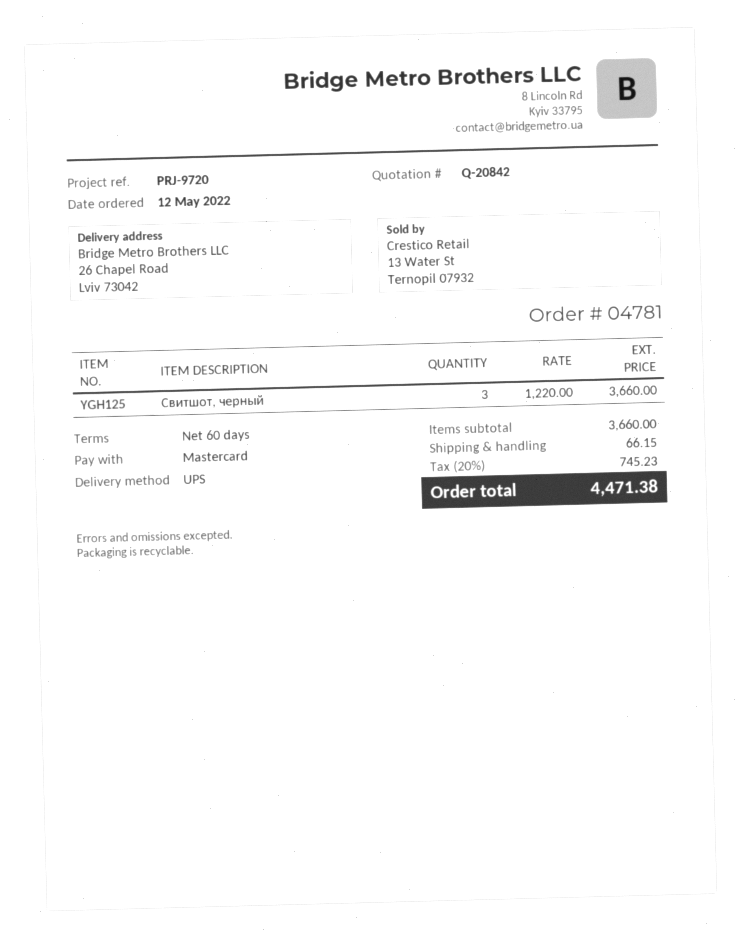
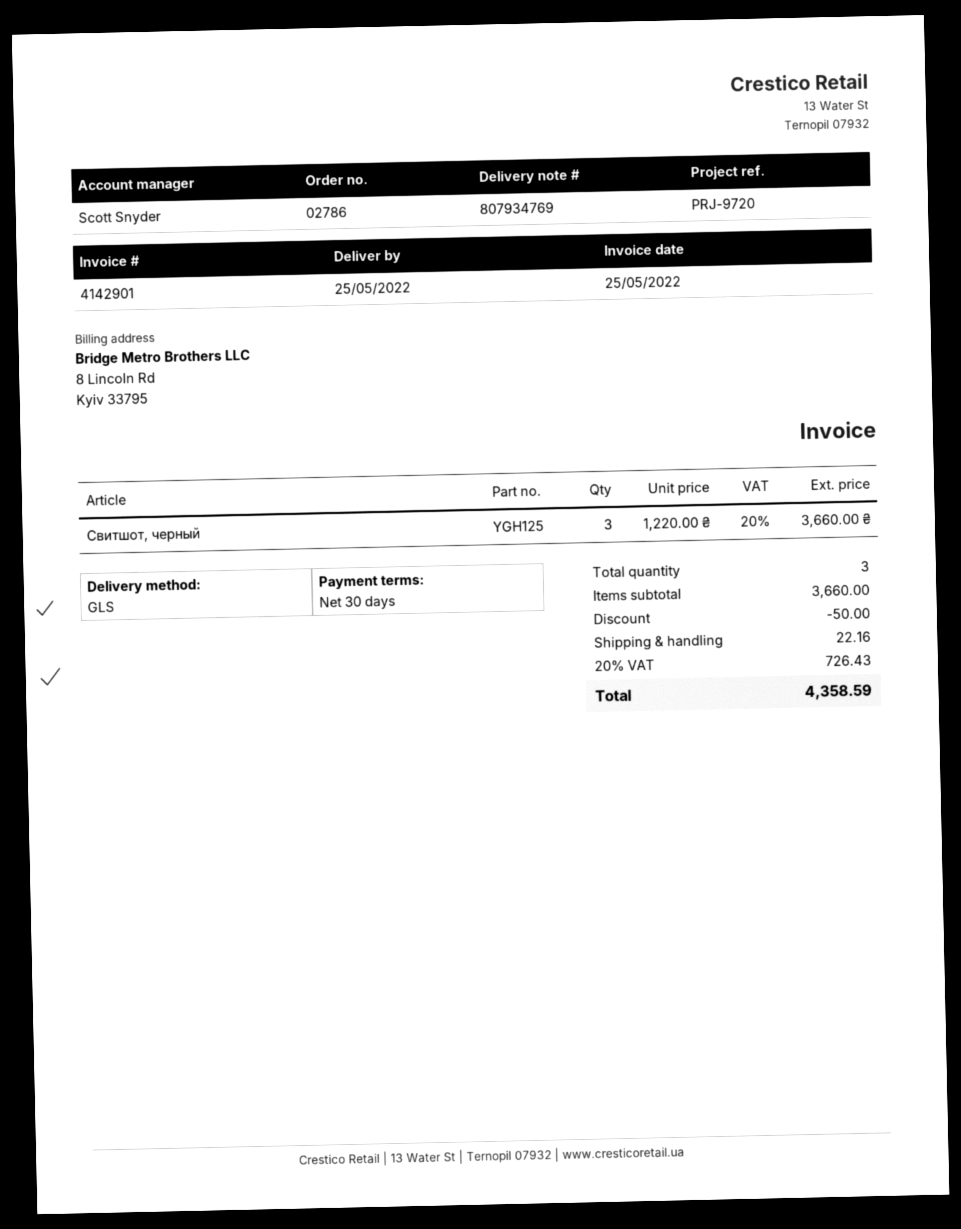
order number: 04781 -> 02786
payment terms: 60 days -> 30 days
shipping method: UPS -> GLS
discount: none -> 50.00
shipping: 66.15 -> 22.16
tax: 20% = 745.23 -> 20% = 726.43
total: 4471.38 -> 4358.59

